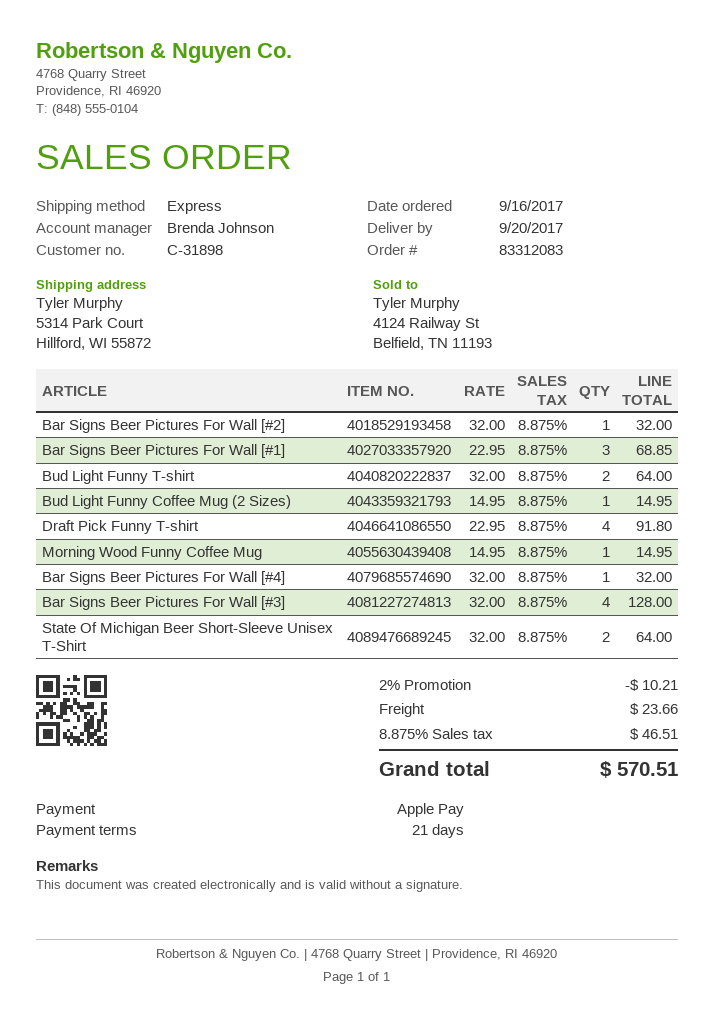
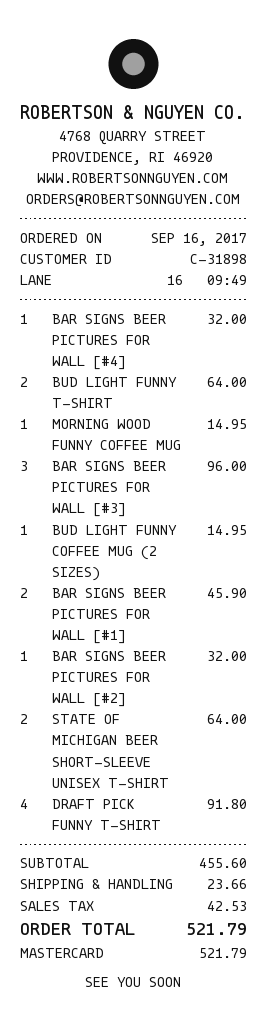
payment method: Apple Pay -> Mastercard
Bar Signs Beer Pictures For Wall [#1]: 3 for 68.85 -> 2 for 45.90
Bar Signs Beer Pictures For Wall [#3]: 4 for 128.00 -> 3 for 96.00
discount: 2% = 10.21 -> none
tax: 46.51 -> 42.53
total: 570.51 -> 521.79

